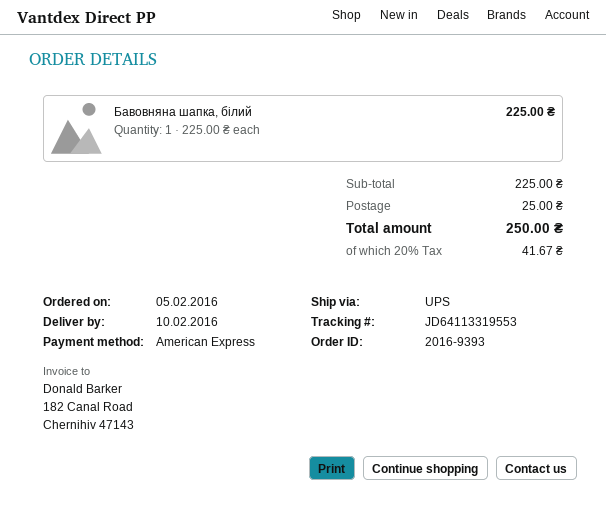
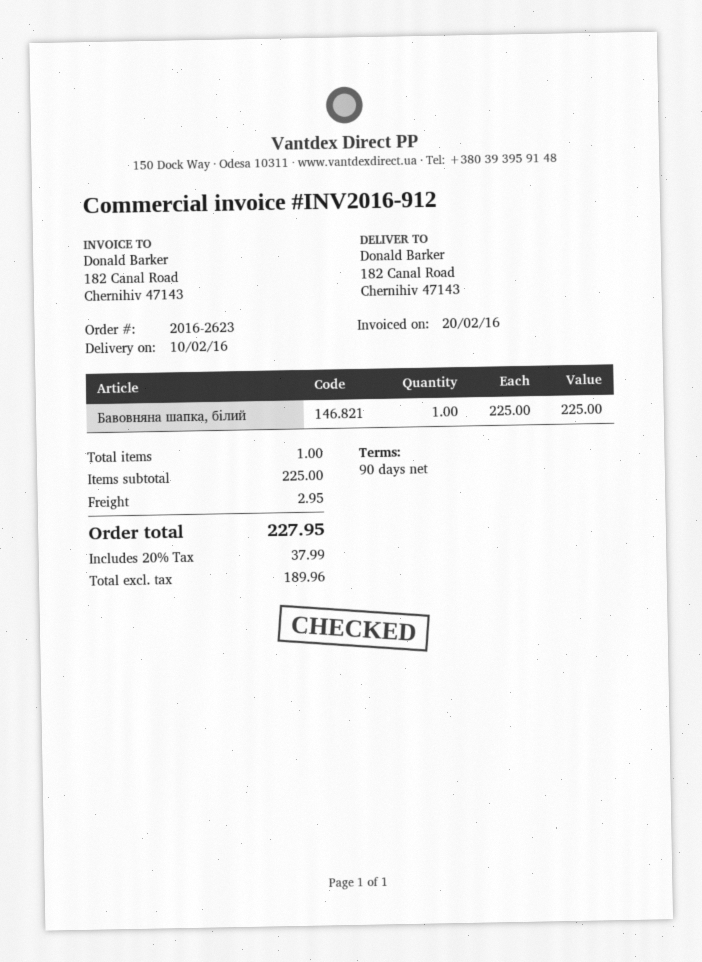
order number: 2016-9393 -> 2016-2623
shipping: 25.00 -> 2.95
tax: 20% = 41.67 -> 20% = 37.99
total: 250.00 -> 227.95

